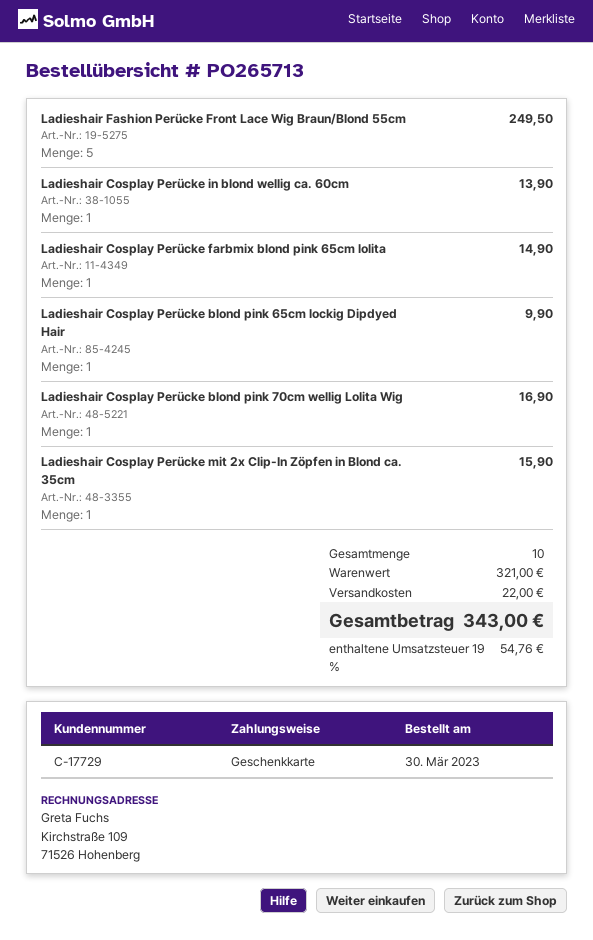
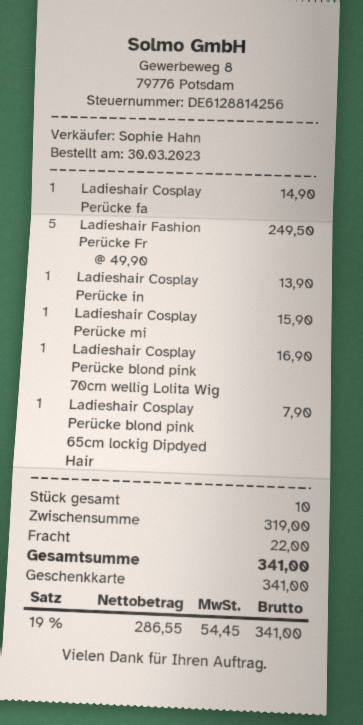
Ladieshair Cosplay Perücke blond pink 65cm lockig Dipdyed Hair: 1 for 9.90 -> 1 for 7.90
subtotal: 321.00 -> 319.00
tax: 19% = 54.76 -> 19% = 54.45
total: 343.00 -> 341.00

